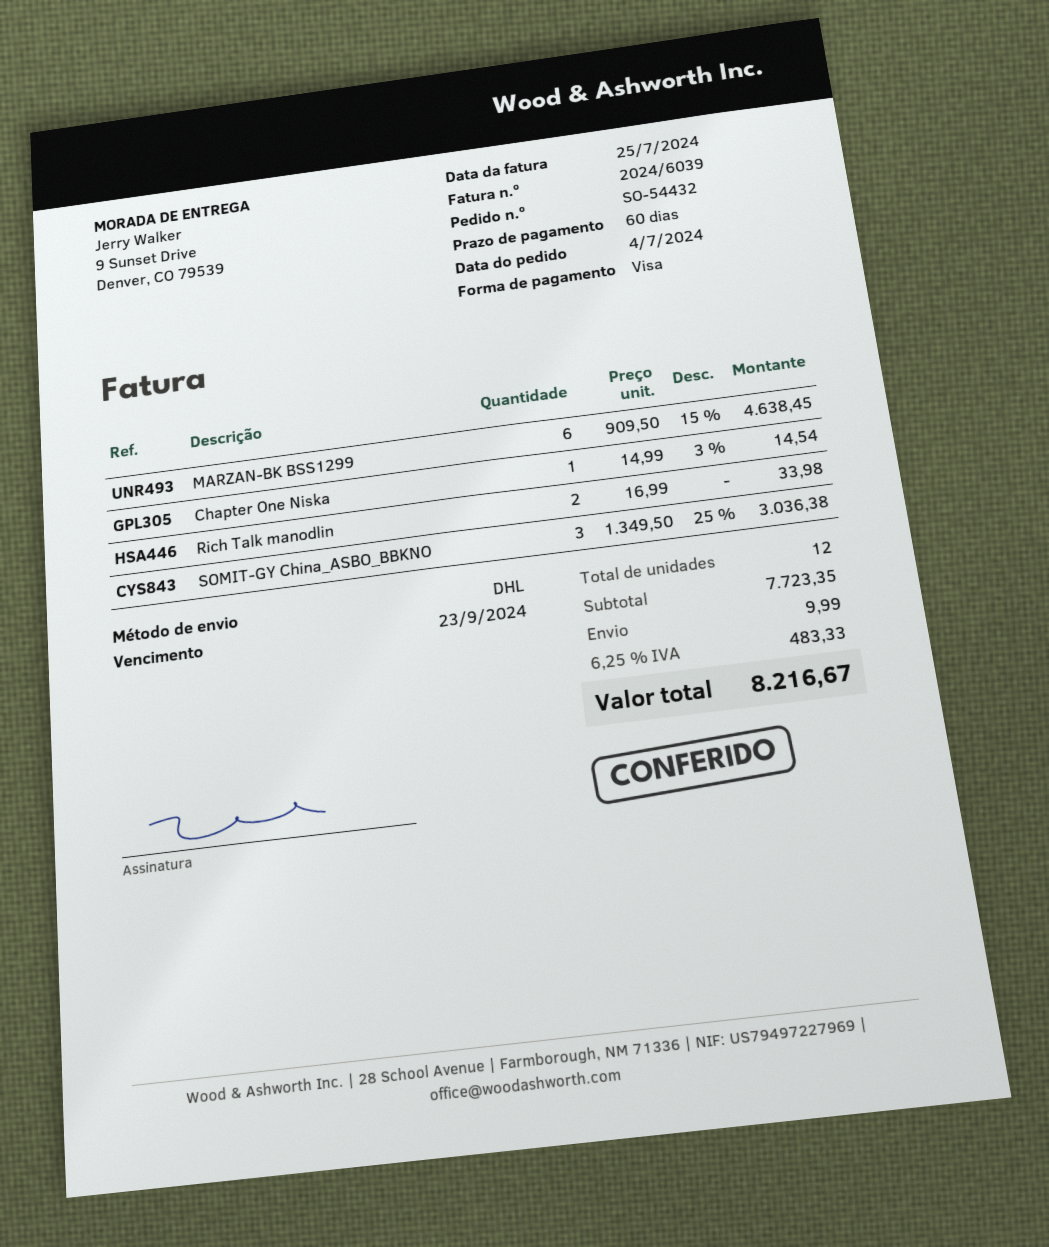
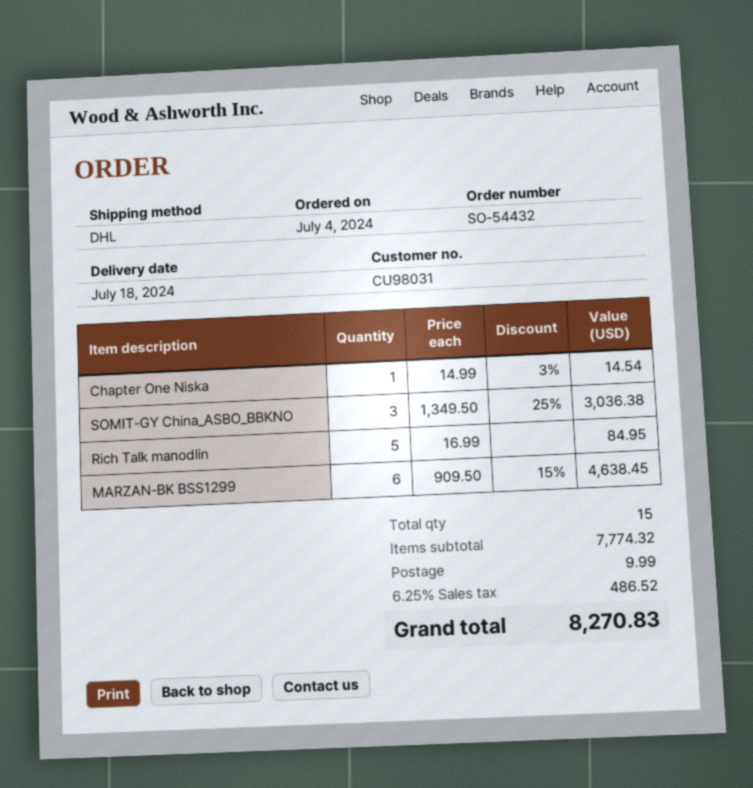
Rich Talk manodlin: 2 x 16.99 = 33.98 -> 5 x 16.99 = 84.95
total quantity: 12 -> 15
subtotal: 7723.35 -> 7774.32
tax: 6.25% = 483.33 -> 6.25% = 486.52
total: 8216.67 -> 8270.83

